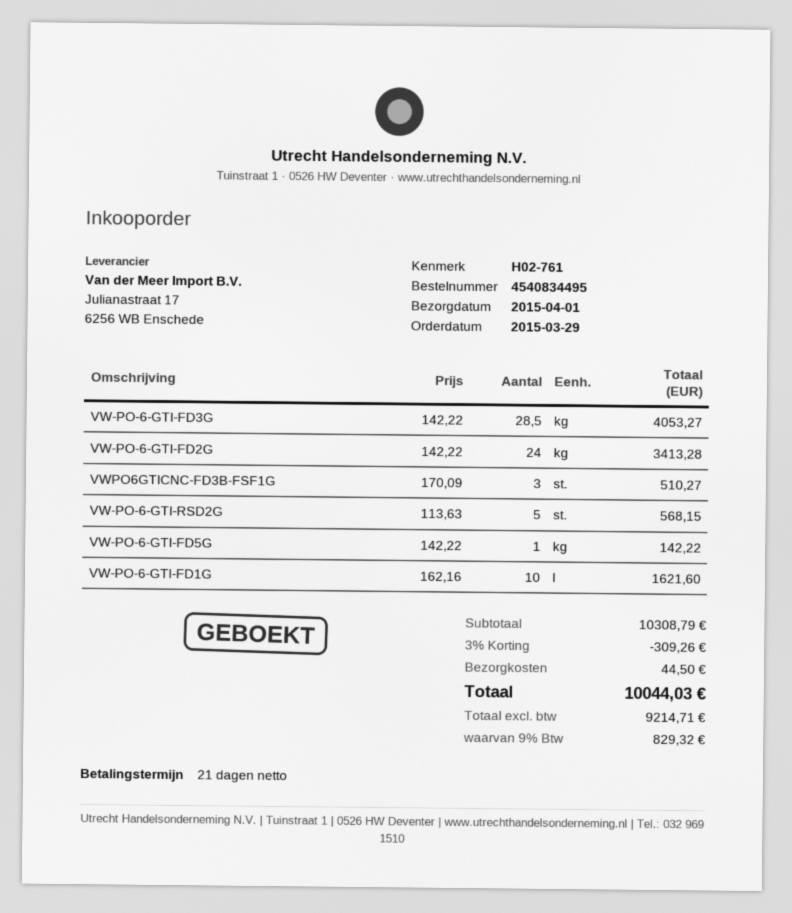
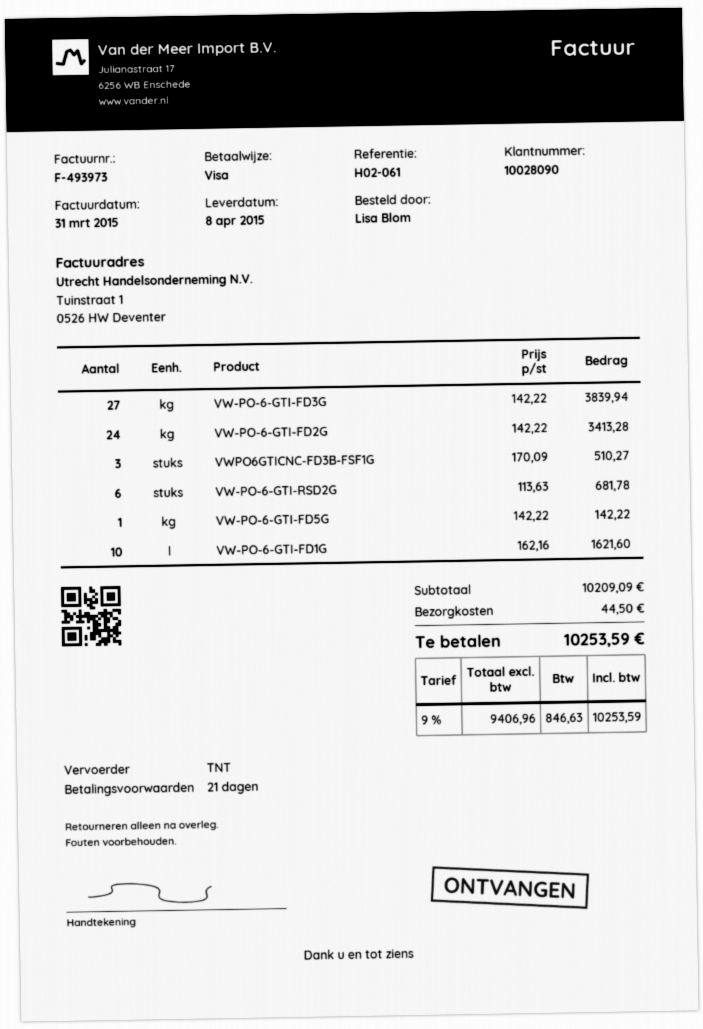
delivery date: 2015-04-01 -> 2015-04-08
reference: H02-761 -> H02-061
VW-PO-6-GTI-FD3G: 28.5 x 142.22 = 4053.27 -> 27 x 142.22 = 3839.94
VW-PO-6-GTI-RSD2G: 5 x 113.63 = 568.15 -> 6 x 113.63 = 681.78
subtotal: 10308.79 -> 10209.09
discount: 3% = 309.26 -> none
net: 9214.71 -> 9406.96
tax: 9% = 829.32 -> 9% = 846.63
total: 10044.03 -> 10253.59

